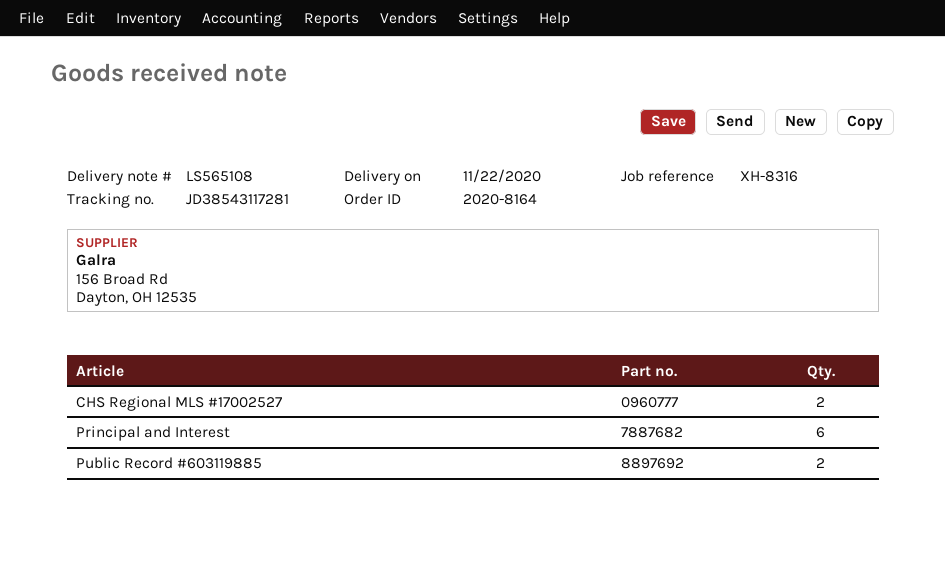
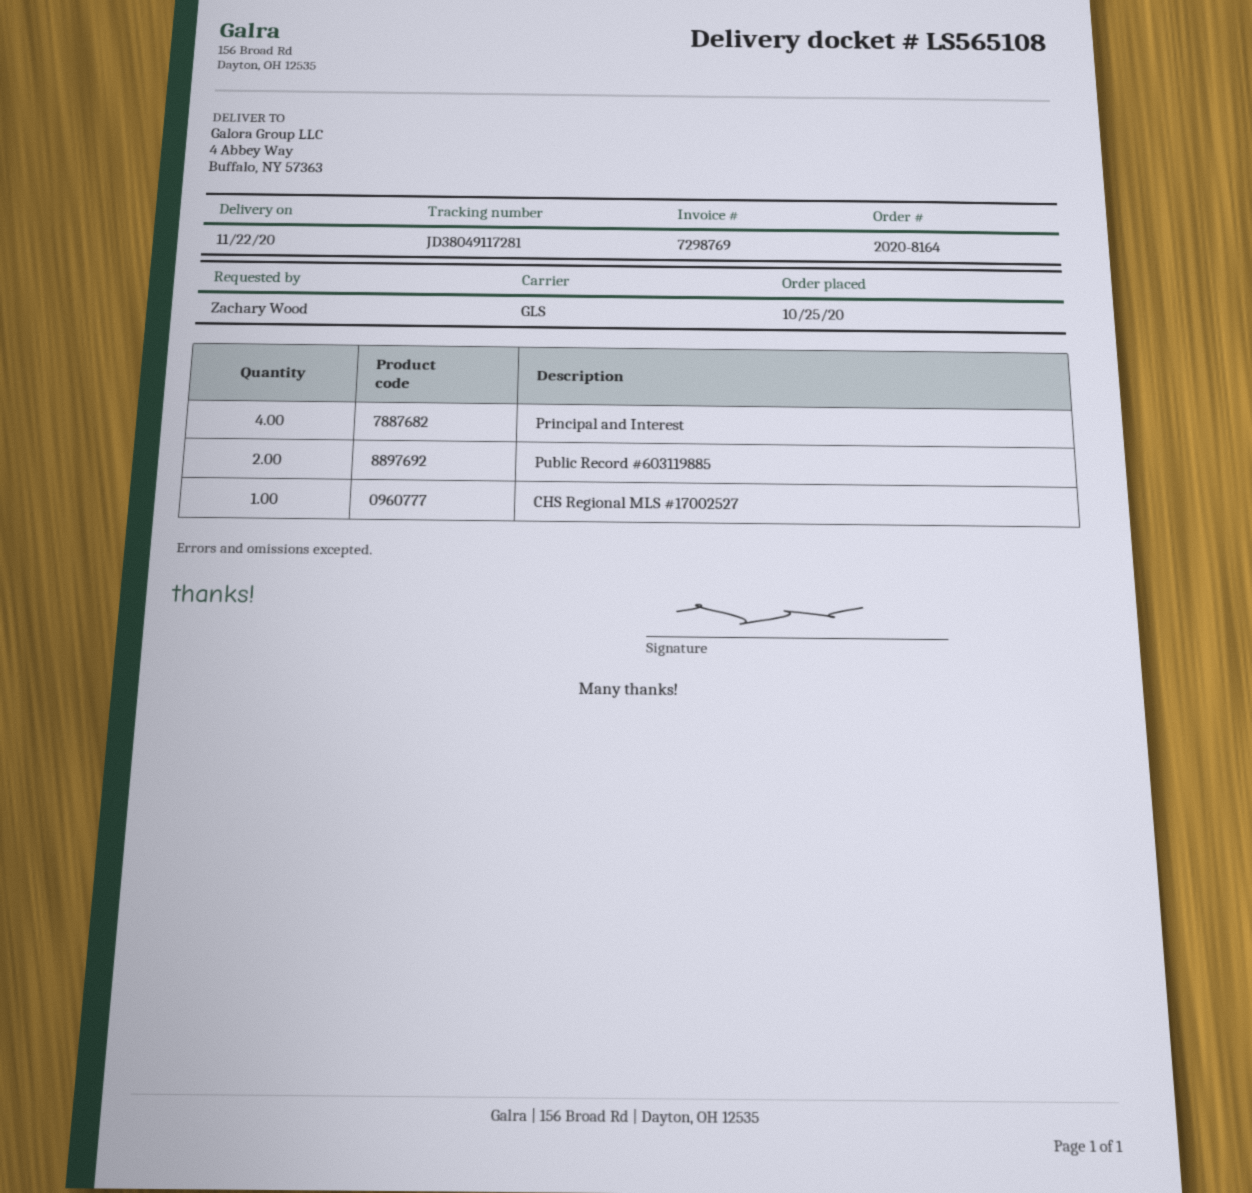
tracking number: JD38543117281 -> JD38049117281
CHS Regional MLS #17002527: 2 -> 1
Principal and Interest: 6 -> 4

